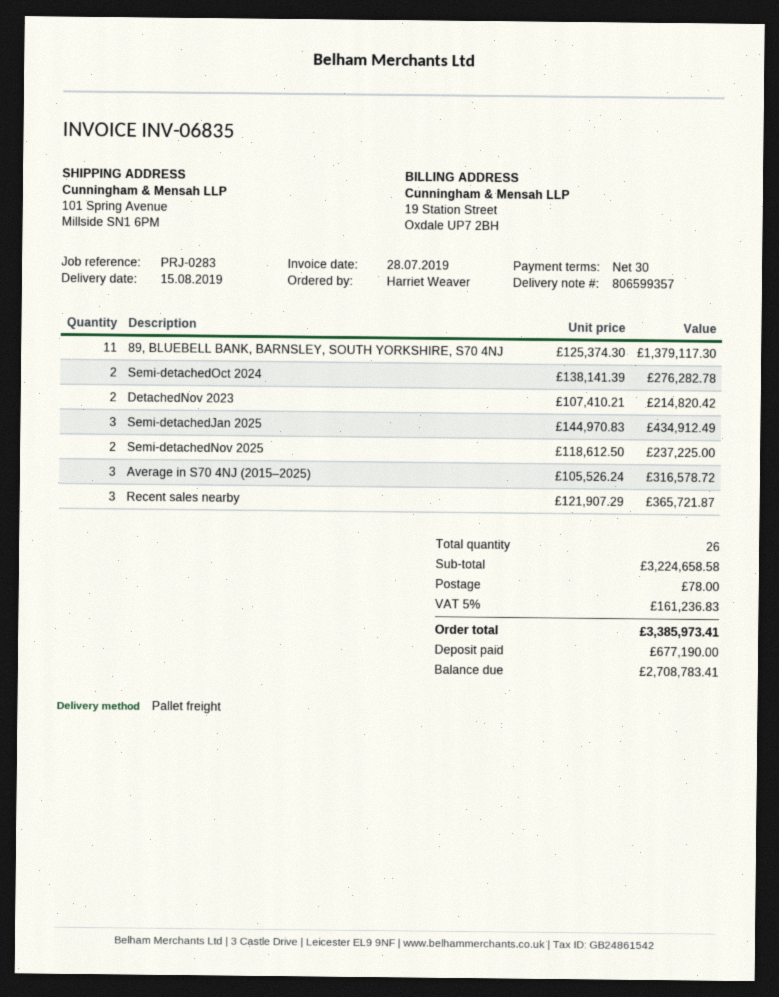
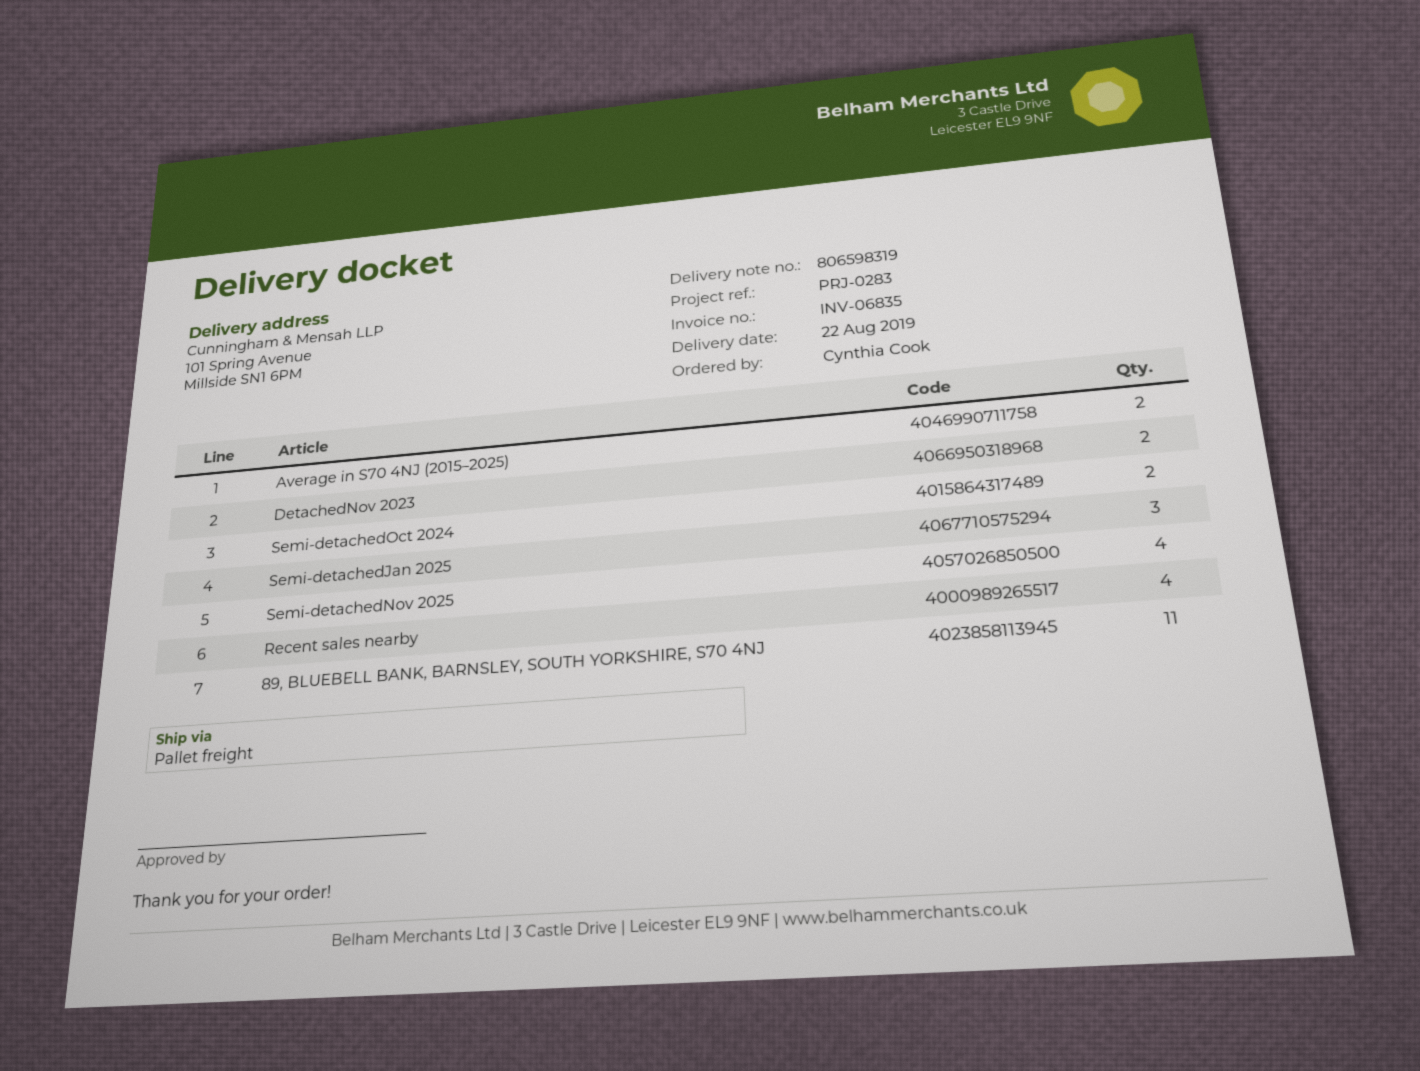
delivery note number: 806599357 -> 806598319
delivery date: 2019-08-15 -> 2019-08-22
ordered by: Harriet Weaver -> Cynthia Cook
Semi-detachedNov 2025: 2 -> 4
Average in S70 4NJ (2015–2025): 3 -> 2
Recent sales nearby: 3 -> 4

